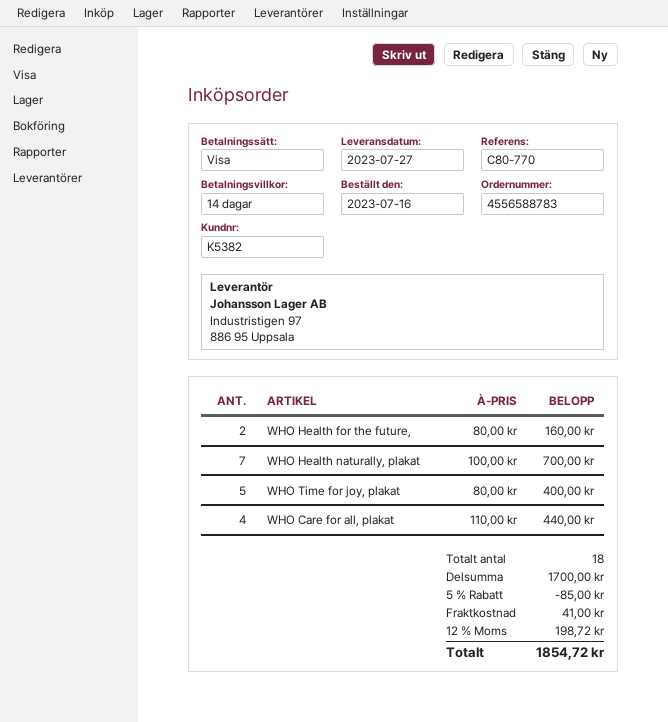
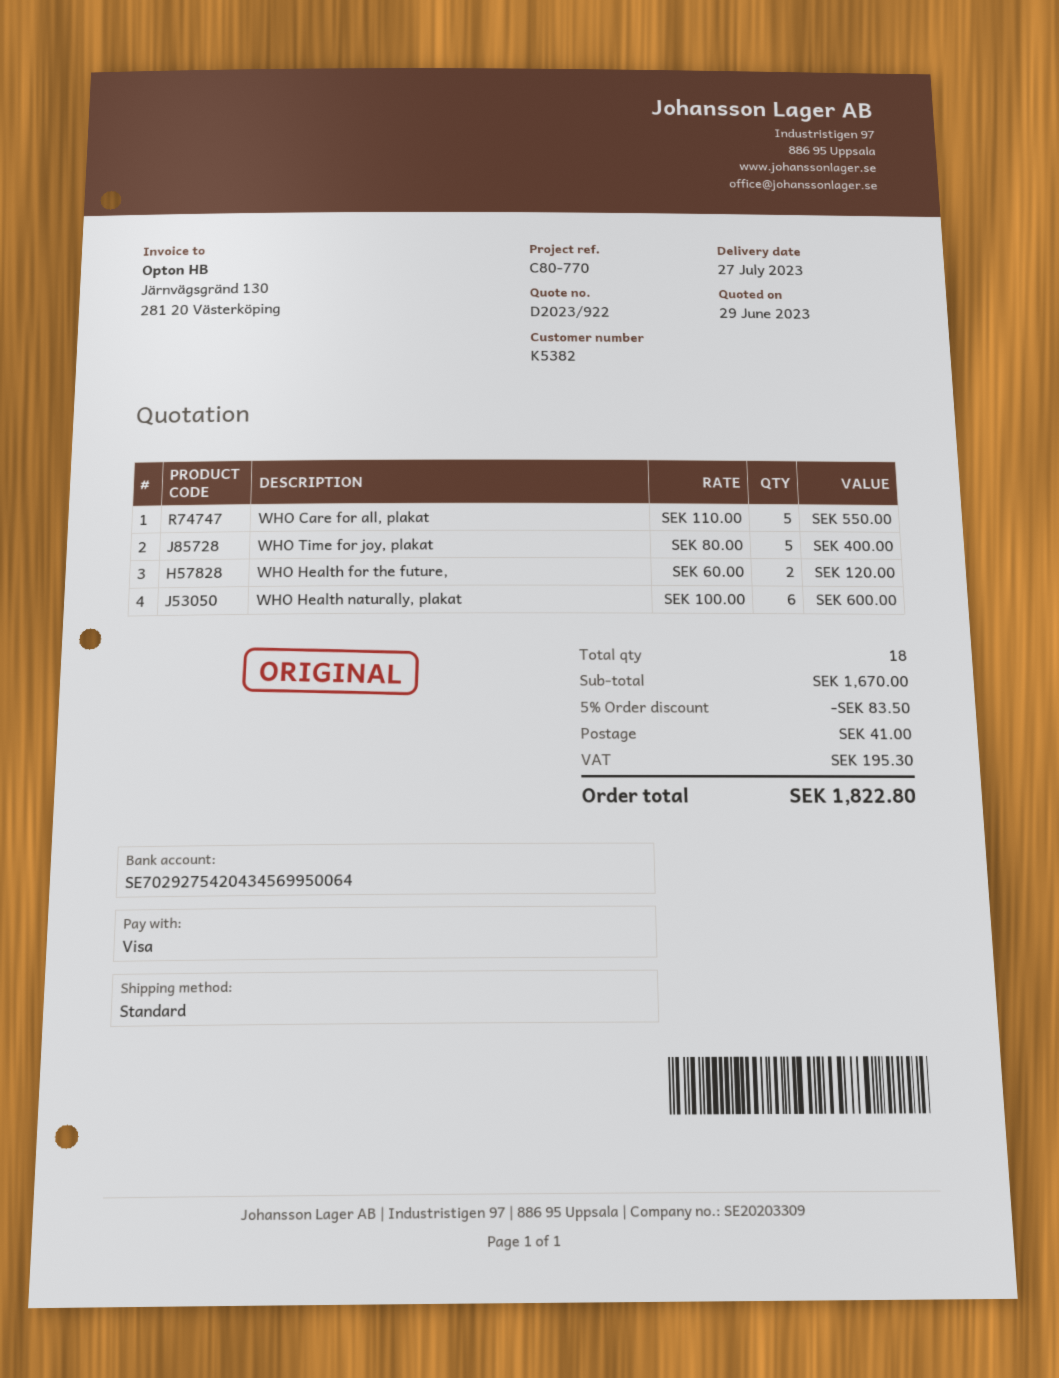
WHO Health for the future,: 2 x 80.00 = 160.00 -> 2 x 60.00 = 120.00
WHO Health naturally, plakat: 7 x 100.00 = 700.00 -> 6 x 100.00 = 600.00
WHO Care for all, plakat: 4 x 110.00 = 440.00 -> 5 x 110.00 = 550.00
subtotal: 1700.00 -> 1670.00
discount: 5% = 85.00 -> 5% = 83.50
tax: 198.72 -> 195.30
total: 1854.72 -> 1822.80

